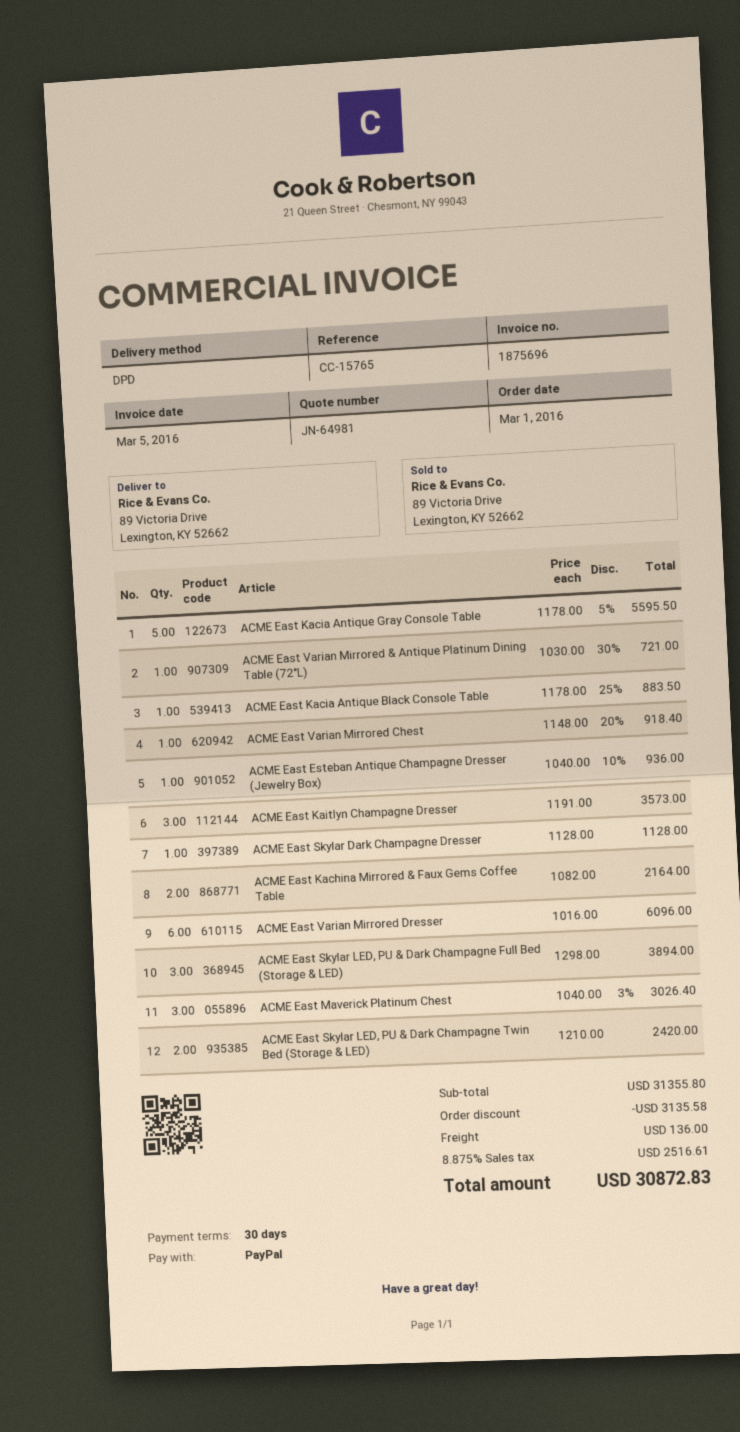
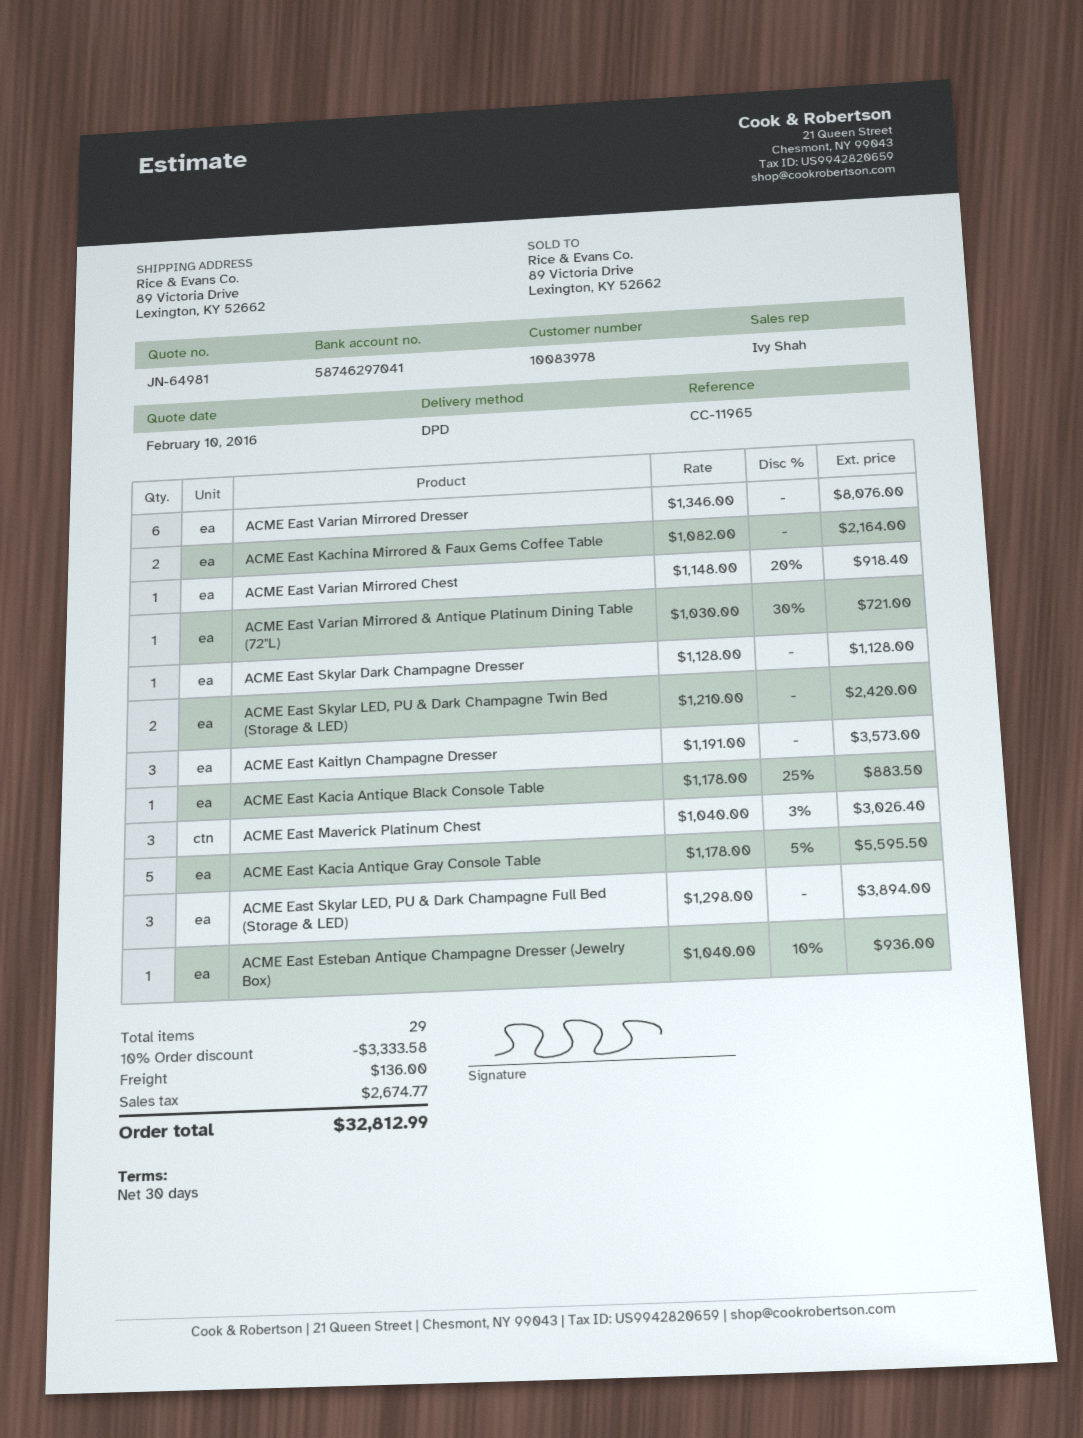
reference: CC-15765 -> CC-11965
ACME East Varian Mirrored Dresser: 6 x 1016.00 = 6096.00 -> 6 x 1346.00 = 8076.00
discount: 3135.58 -> 3333.58
tax: 2516.61 -> 2674.77
total: 30872.83 -> 32812.99

